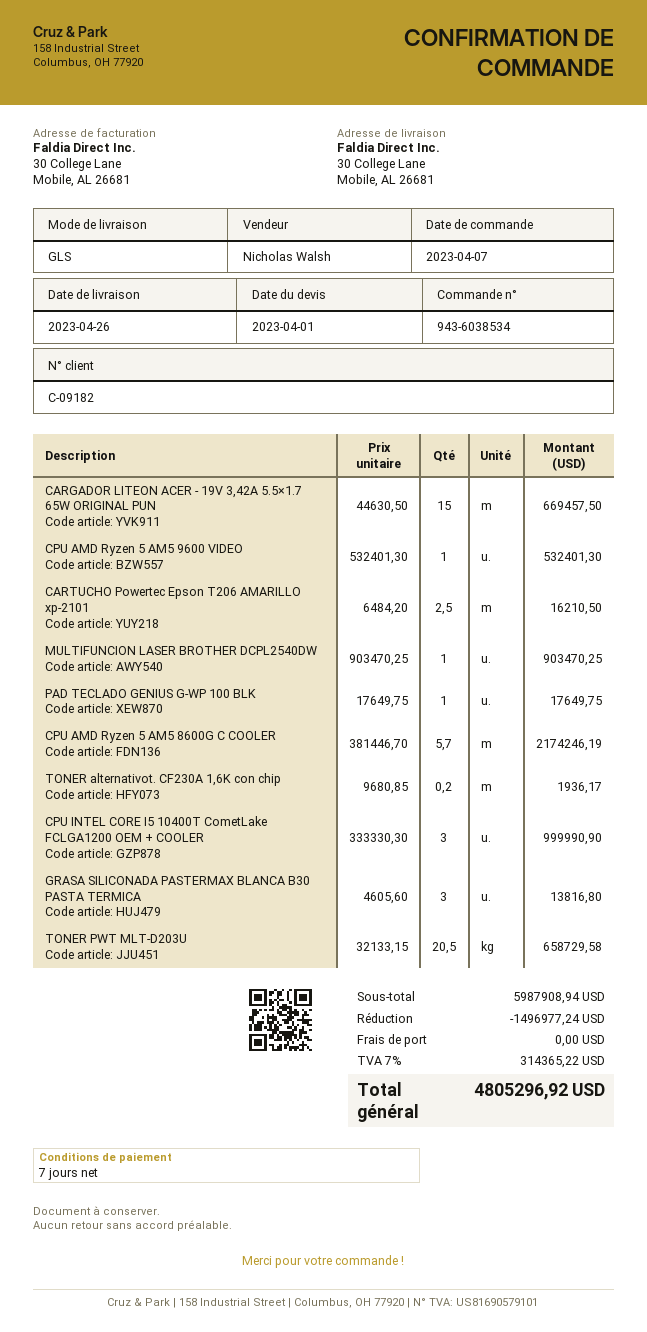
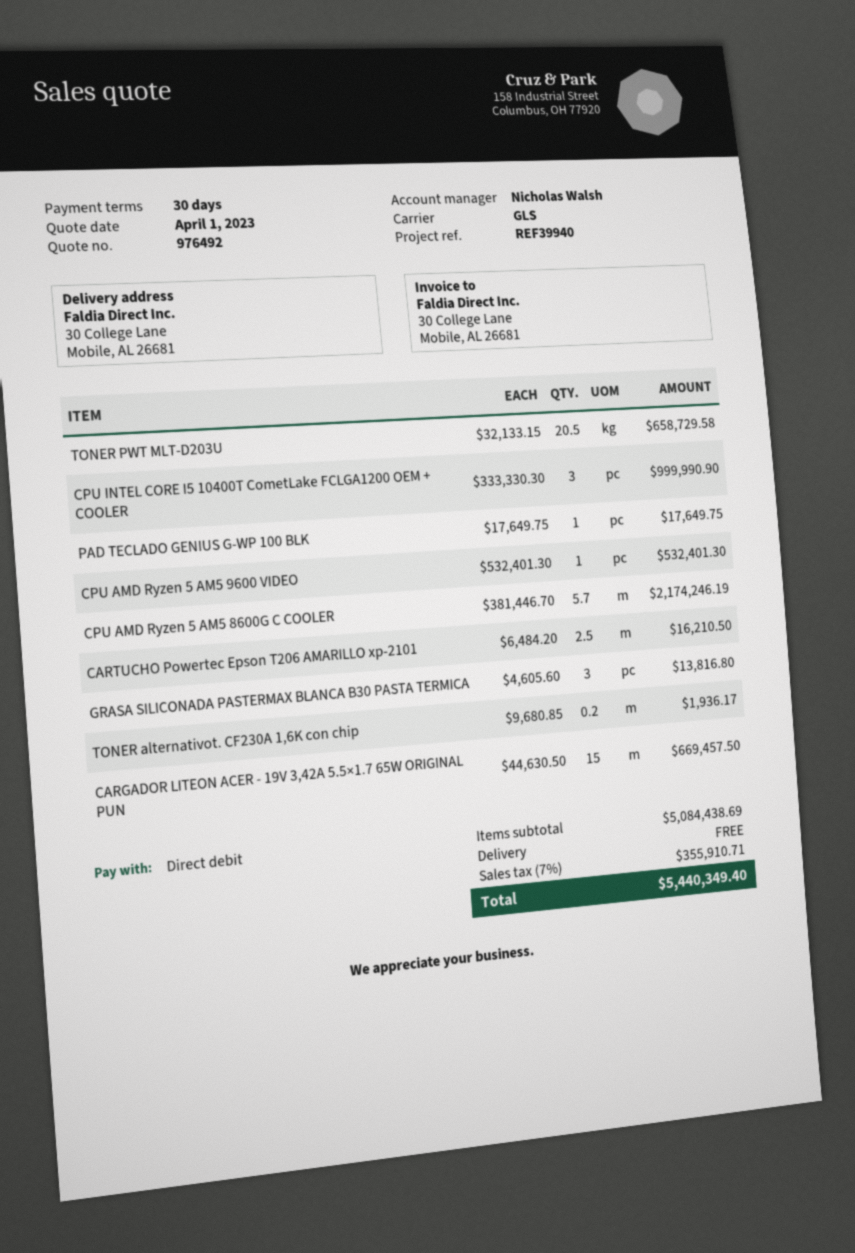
payment terms: 7 days -> 30 days
MULTIFUNCION LASER BROTHER DCPL2540DW: 1 x 903470.25 = 903470.25 -> none
subtotal: 5987908.94 -> 5084438.69
discount: 1496977.24 -> none
tax: 7% = 314365.22 -> 7% = 355910.71
total: 4805296.92 -> 5440349.40

